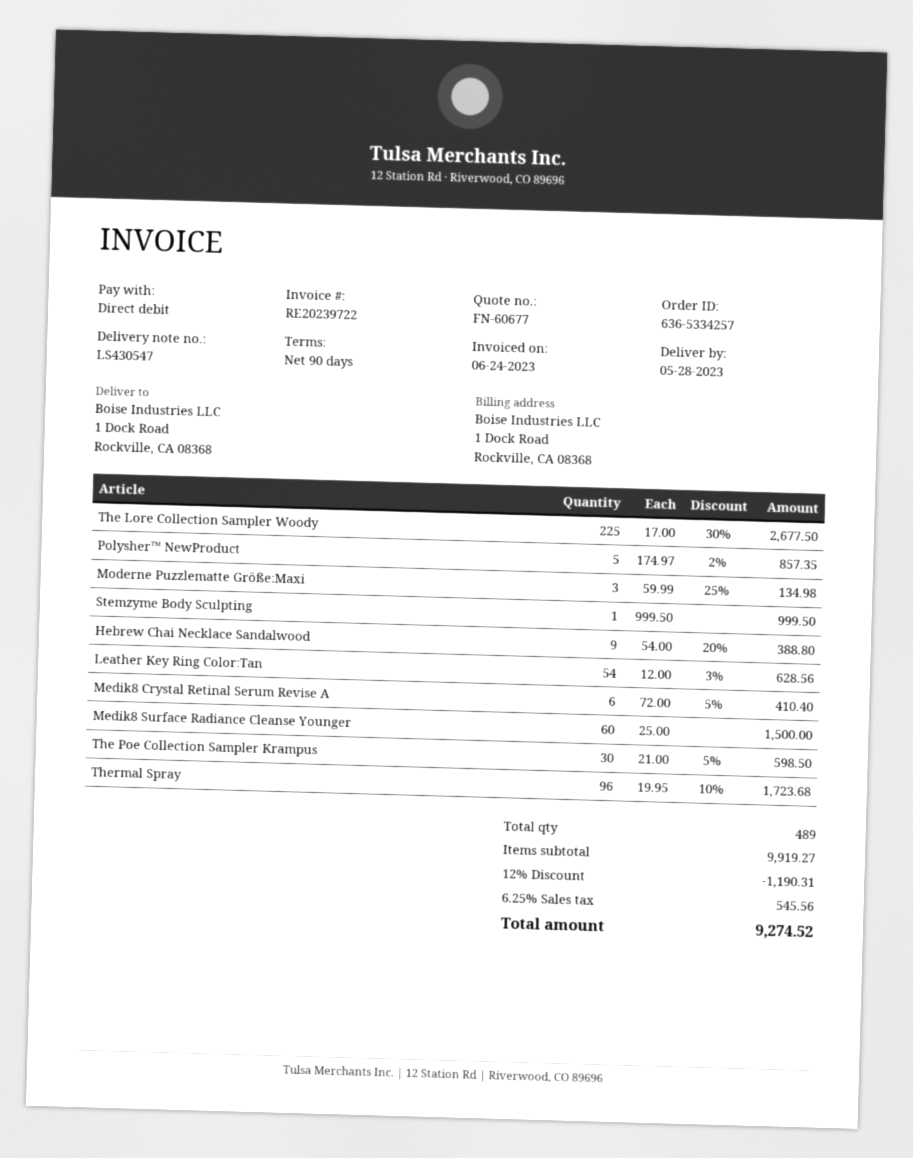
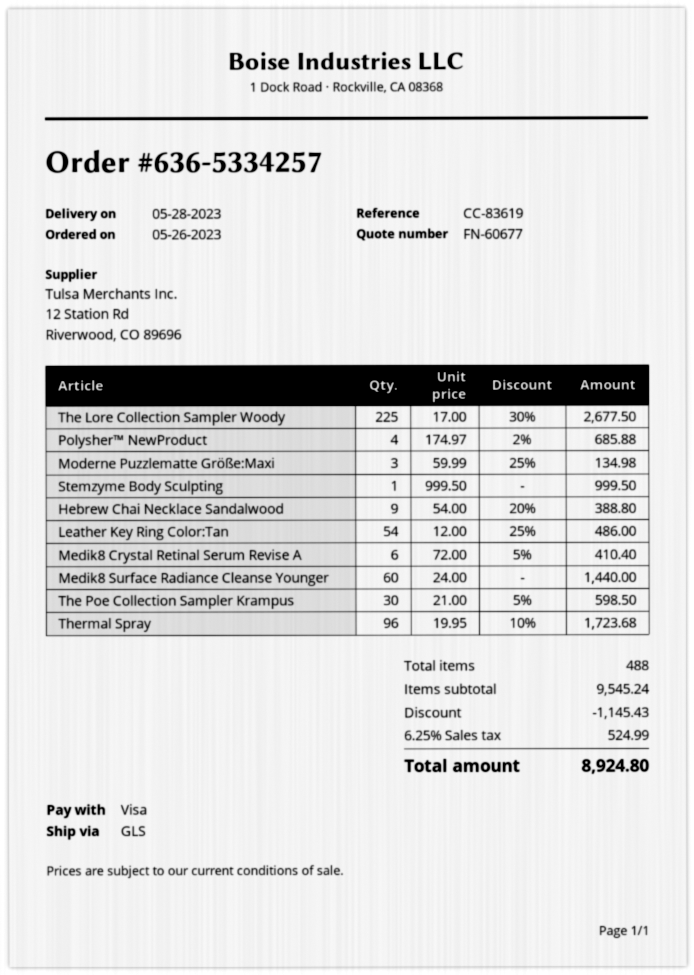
payment method: direct debit -> Visa
Polysher™ NewProduct: 5 x 174.97 - 2% = 857.35 -> 4 x 174.97 - 2% = 685.88
Leather Key Ring Color:Tan: 54 x 12.00 - 3% = 628.56 -> 54 x 12.00 - 25% = 486.00
Medik8 Surface Radiance Cleanse Younger: 60 x 25.00 = 1500.00 -> 60 x 24.00 = 1440.00
total quantity: 489 -> 488
subtotal: 9919.27 -> 9545.24
discount: 1190.31 -> 1145.43
tax: 6.25% = 545.56 -> 6.25% = 524.99
total: 9274.52 -> 8924.80

